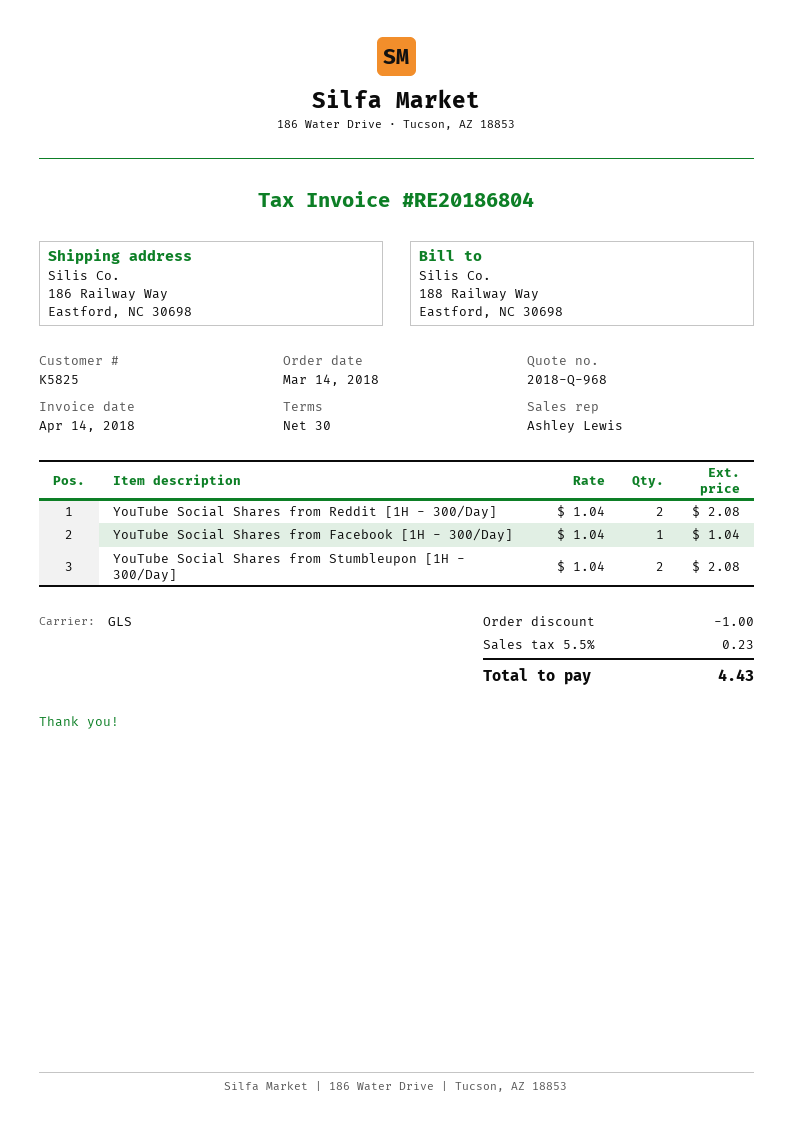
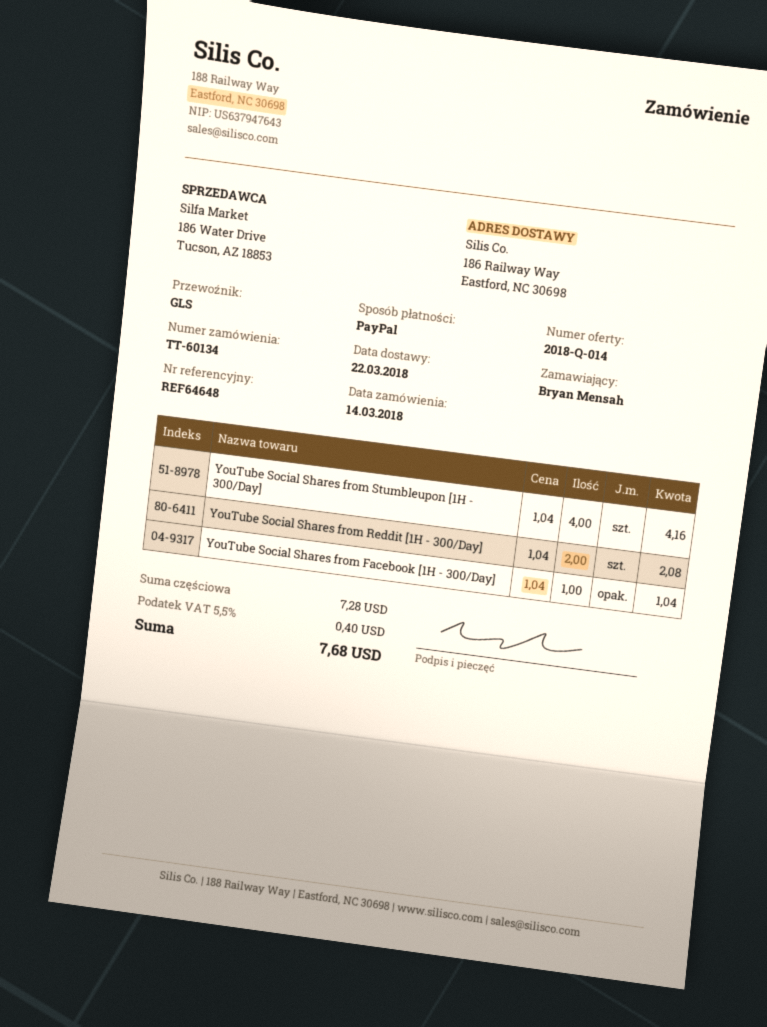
quote number: 2018-Q-968 -> 2018-Q-014
YouTube Social Shares from Stumbleupon [1H - 300/Day]: 2 x 1.04 = 2.08 -> 4 x 1.04 = 4.16
discount: 1.00 -> none
tax: 5.5% = 0.23 -> 5.5% = 0.40
total: 4.43 -> 7.68

